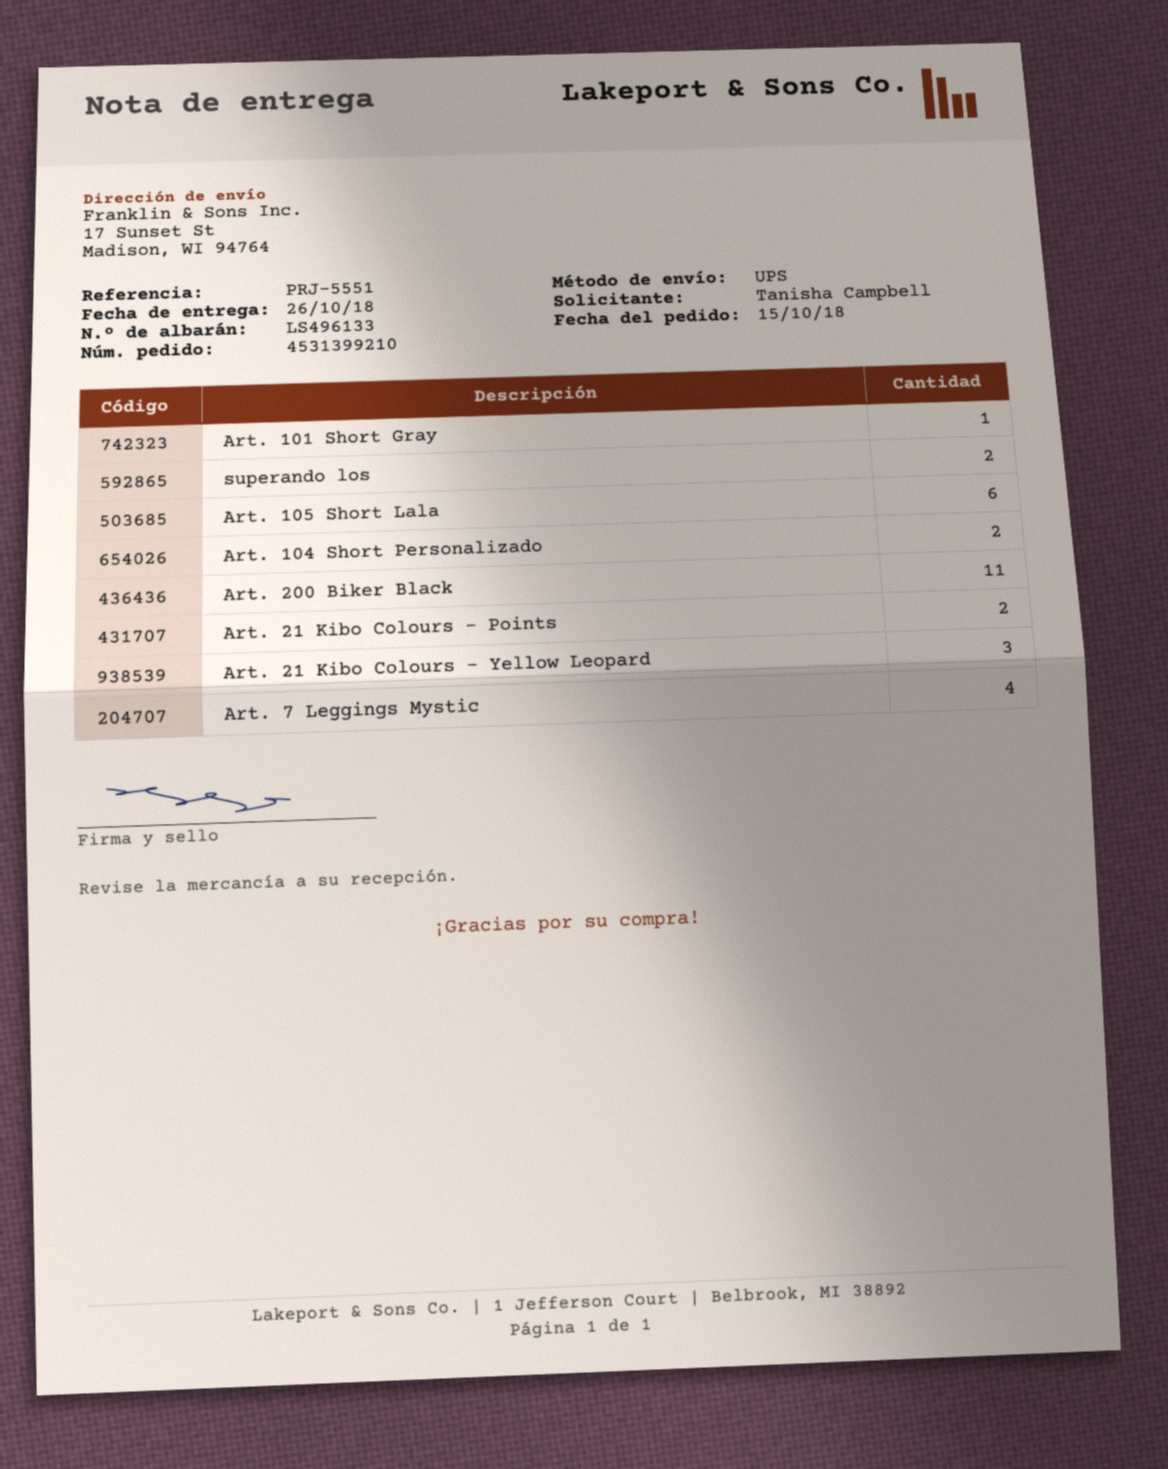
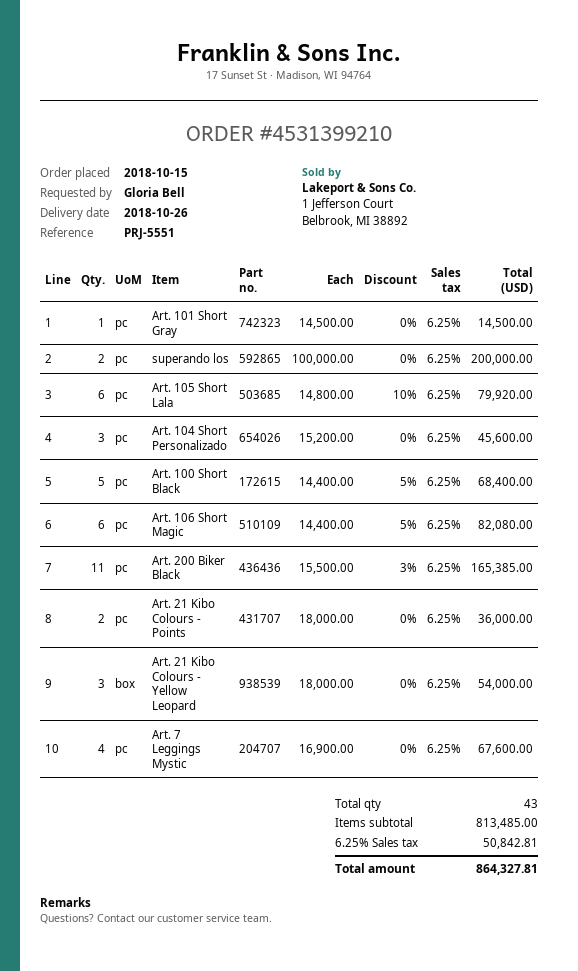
ordered by: Tanisha Campbell -> Gloria Bell
Art. 104 Short Personalizado: 2 -> 3
Art. 100 Short Black: none -> 5
Art. 106 Short Magic: none -> 6

